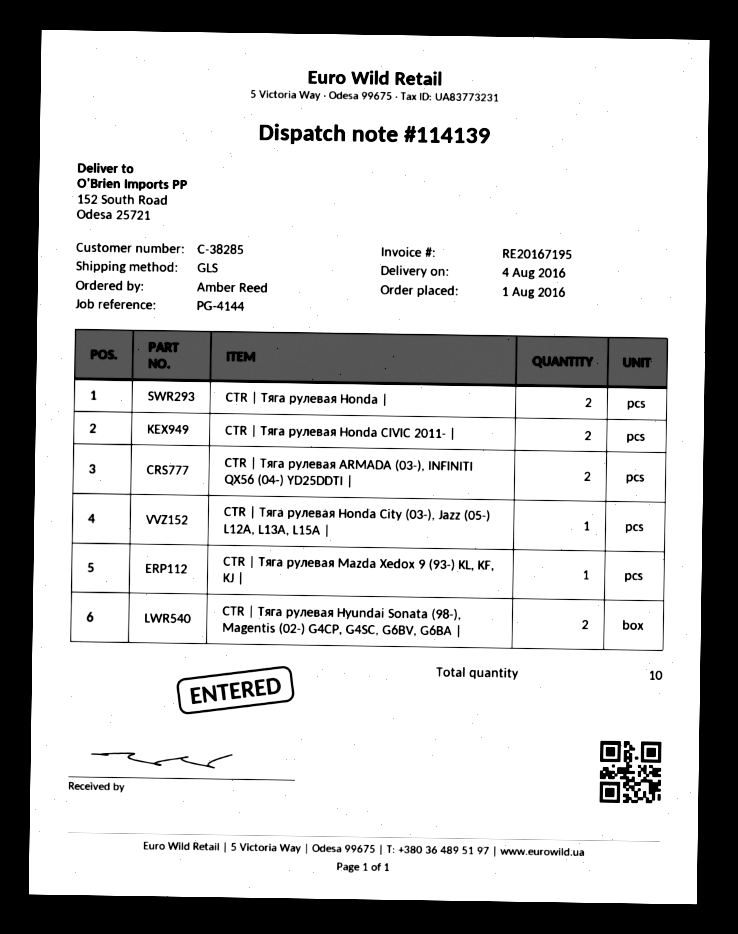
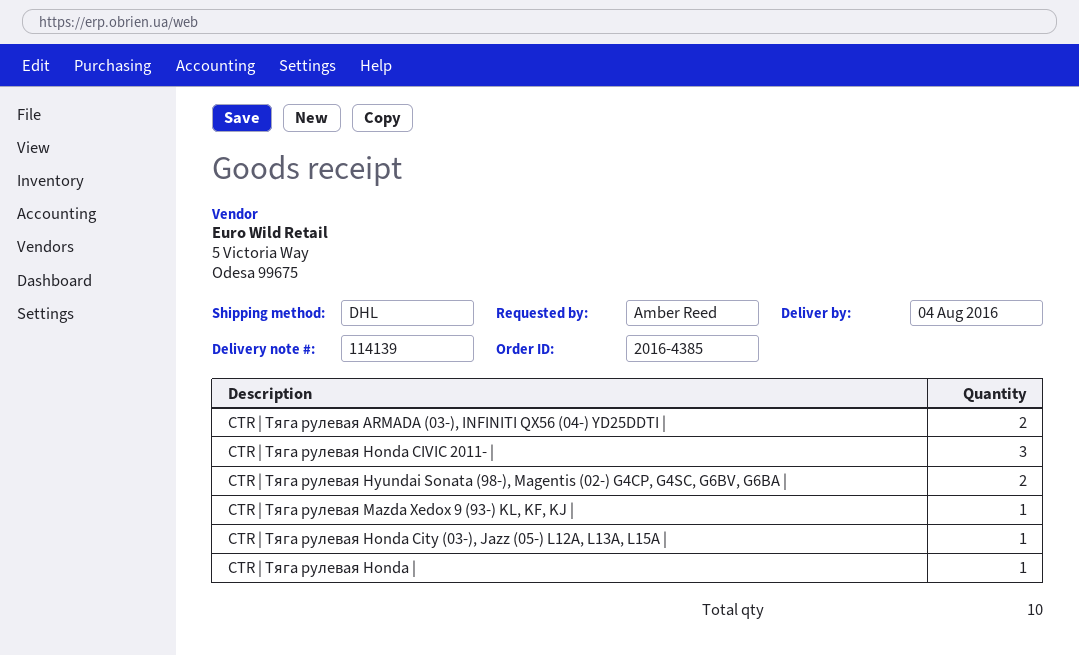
shipping method: GLS -> DHL
CTR | Тяга рулевая Honda |: 2 -> 1
CTR | Тяга рулевая Honda CIVIC 2011- |: 2 -> 3

